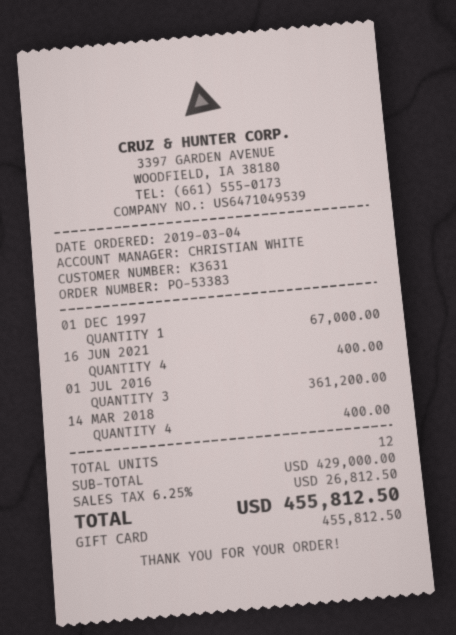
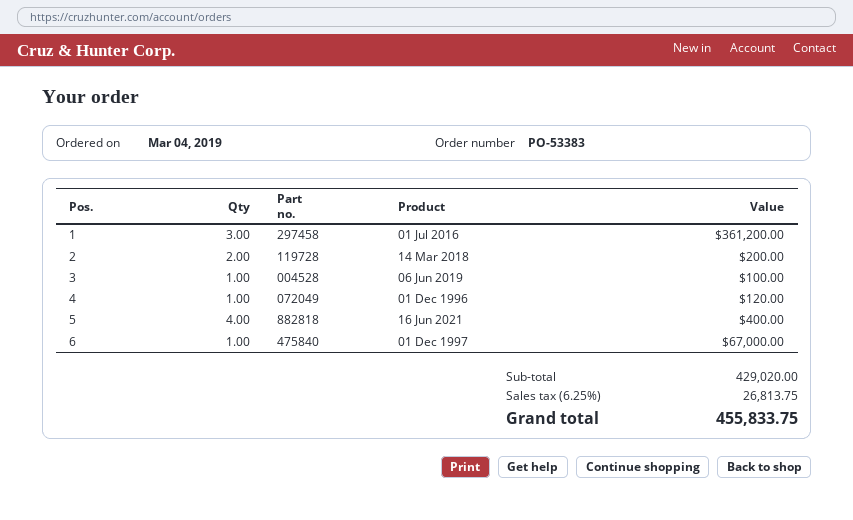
14 MAR 2018: 4 for 400.00 -> 2 for 200.00
06 Jun 2019: none -> 1 for 100.00
01 Dec 1996: none -> 1 for 120.00
subtotal: 429000.00 -> 429020.00
tax: 6.25% = 26812.50 -> 6.25% = 26813.75
total: 455812.50 -> 455833.75

